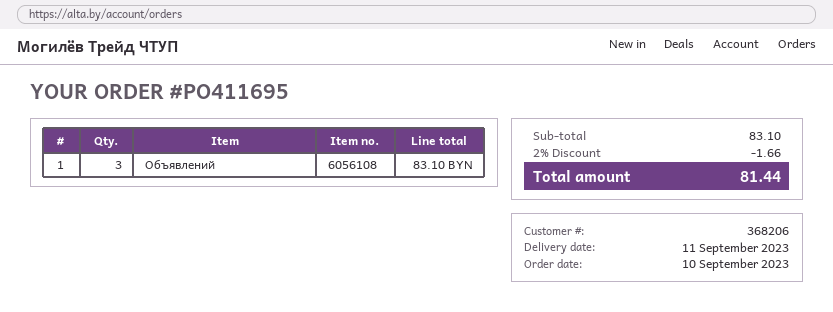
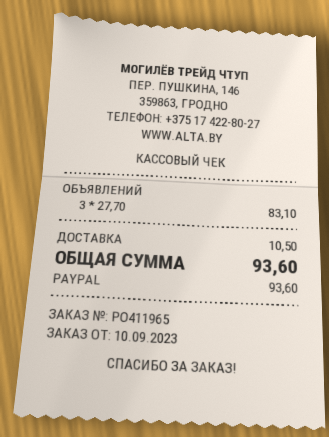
order number: PO411695 -> PO411965
discount: 2% = 1.66 -> none
shipping: none -> 10.50
total: 81.44 -> 93.60

